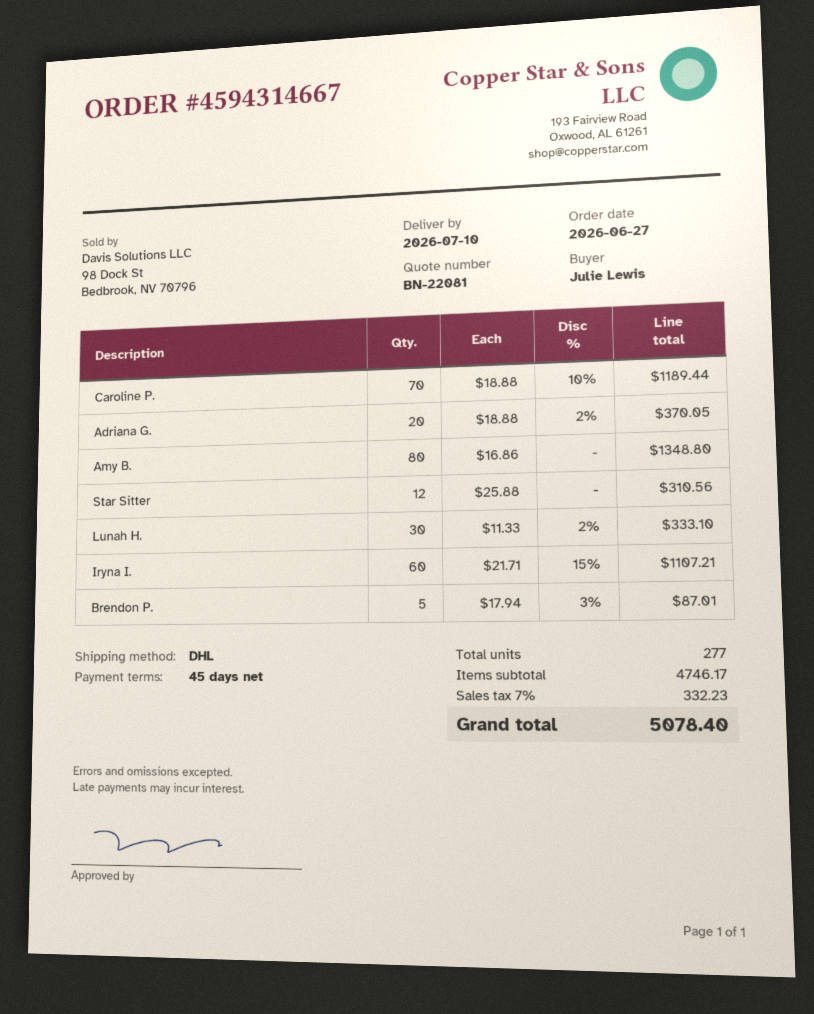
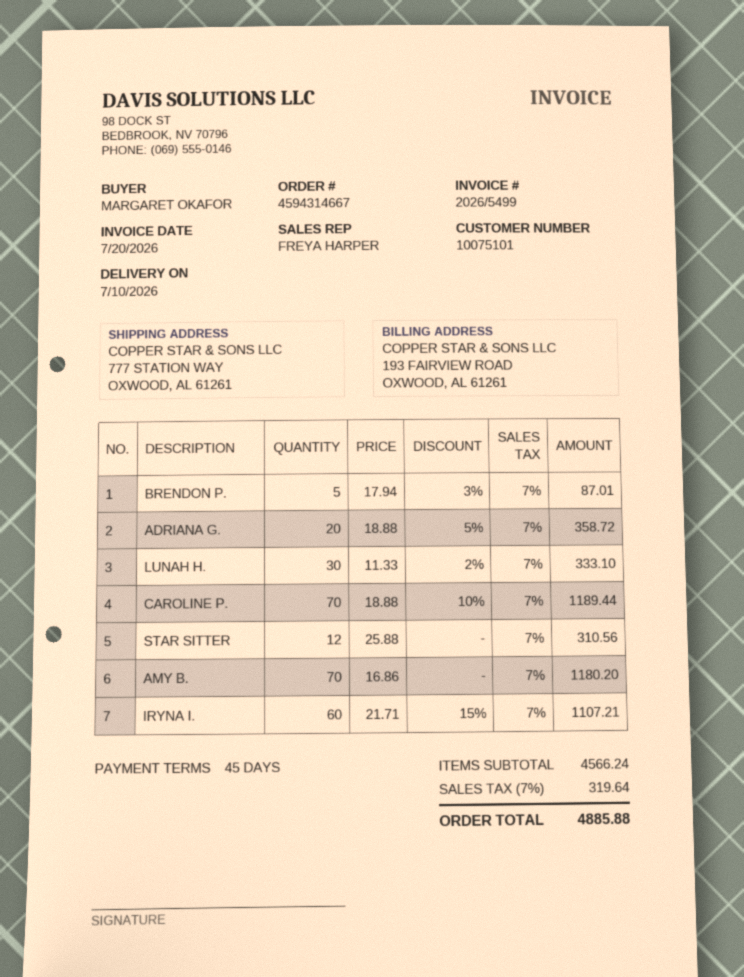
ordered by: Julie Lewis -> MARGARET OKAFOR
Adriana G.: 20 x 18.88 - 2% = 370.05 -> 20 x 18.88 - 5% = 358.72
Amy B.: 80 x 16.86 = 1348.80 -> 70 x 16.86 = 1180.20
subtotal: 4746.17 -> 4566.24
tax: 7% = 332.23 -> 7% = 319.64
total: 5078.40 -> 4885.88

